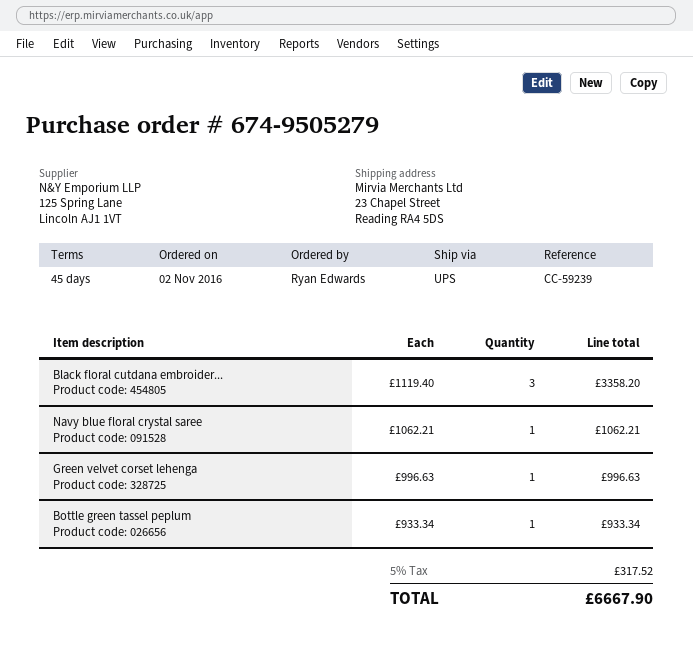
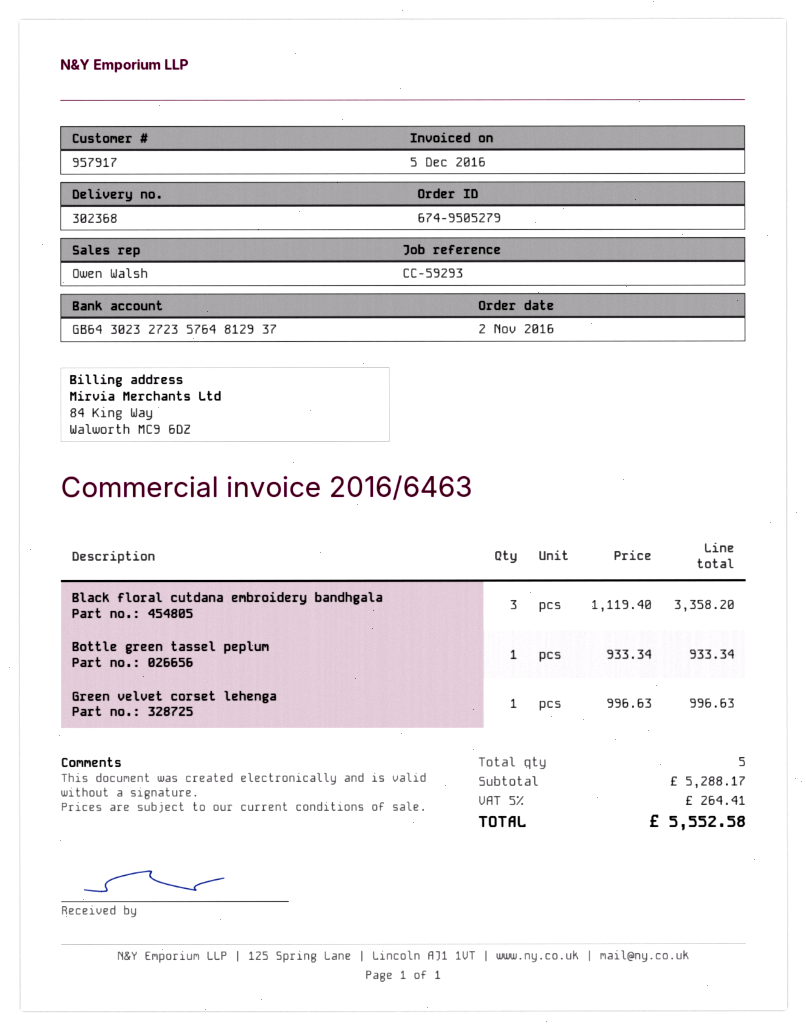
reference: CC-59239 -> CC-59293
Navy blue floral crystal saree: 1 x 1062.21 = 1062.21 -> none
tax: 5% = 317.52 -> 5% = 264.41
total: 6667.90 -> 5552.58

